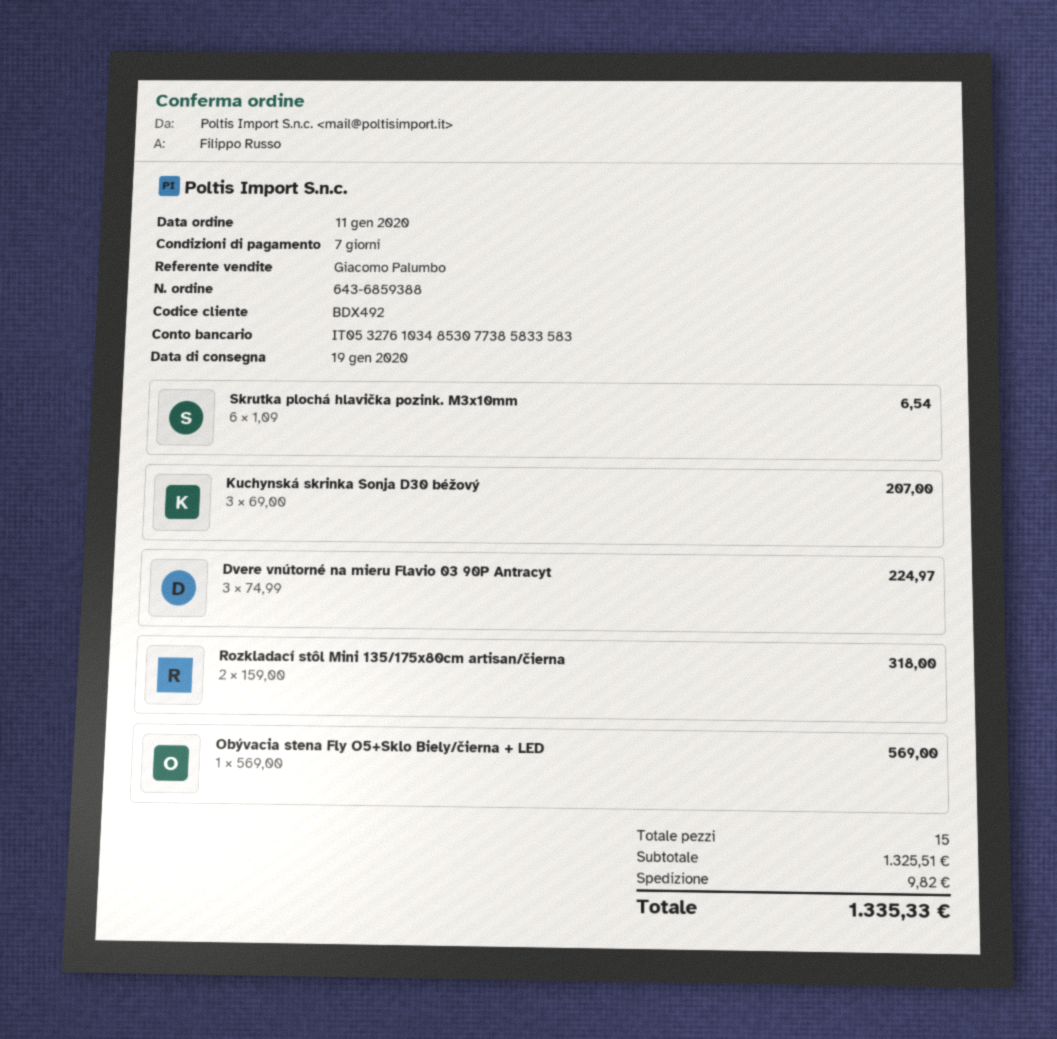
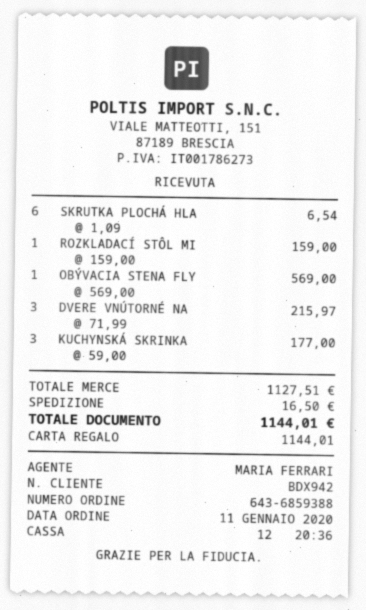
customer number: BDX492 -> BDX942
sales rep: Giacomo Palumbo -> MARIA FERRARI
Kuchynská skrinka Sonja D30 béžový: 3 x 69.00 = 207.00 -> 3 x 59.00 = 177.00
Dvere vnútorné na mieru Flavio 03 90P Antracyt: 3 x 74.99 = 224.97 -> 3 x 71.99 = 215.97
Rozkladací stôl Mini 135/175x80cm artisan/čierna: 2 x 159.00 = 318.00 -> 1 x 159.00 = 159.00
subtotal: 1325.51 -> 1127.51
shipping: 9.82 -> 16.50
total: 1335.33 -> 1144.01

